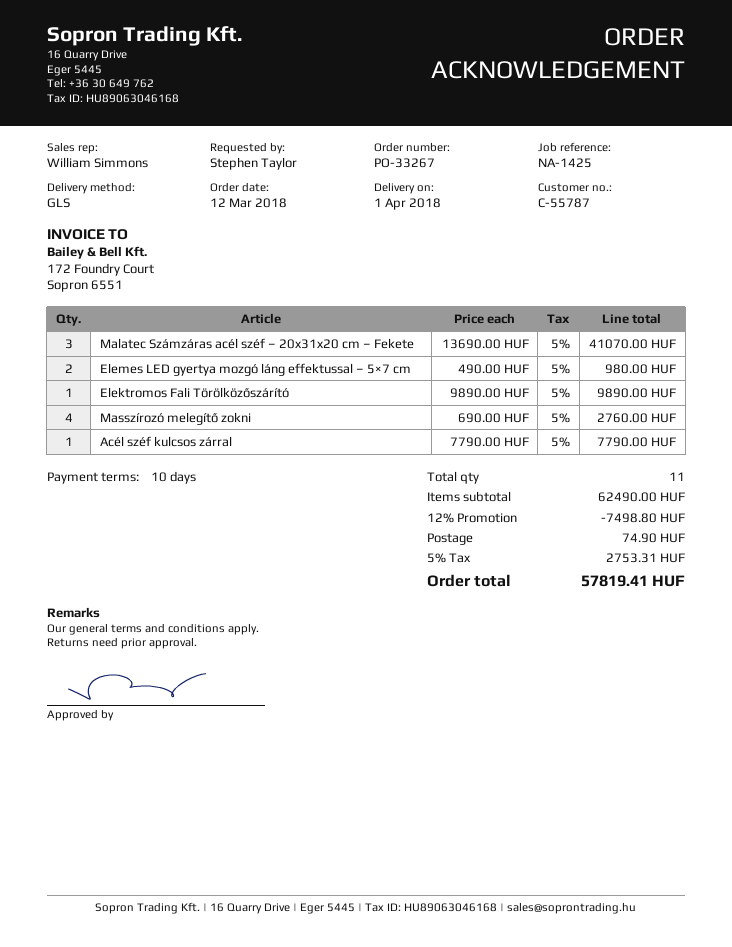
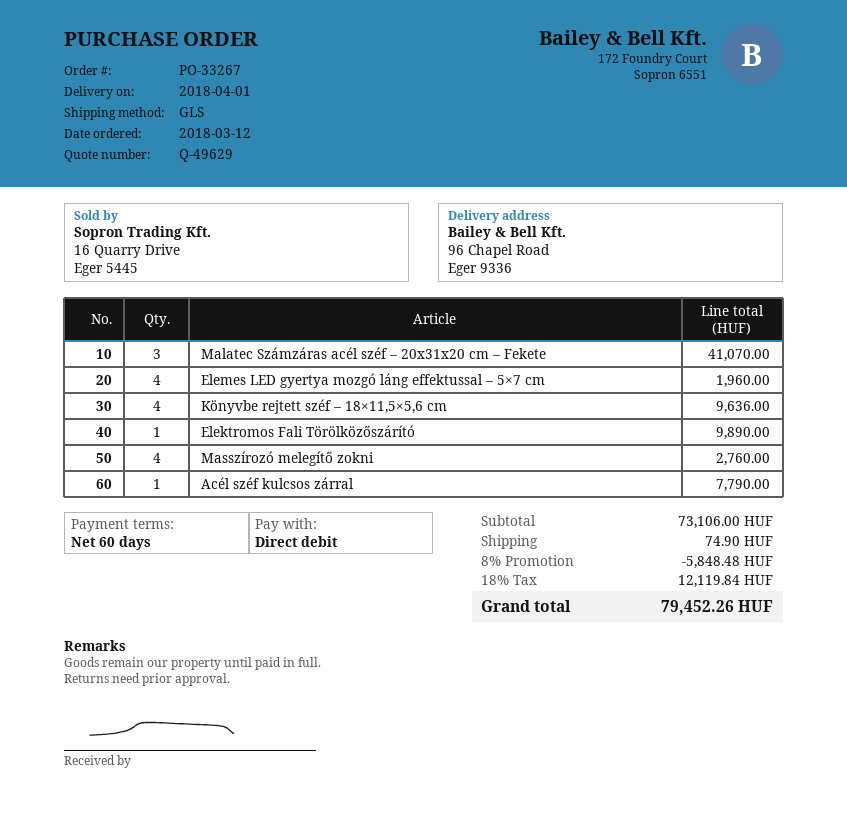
payment terms: 10 days -> 60 days
Elemes LED gyertya mozgó láng effektussal – 5×7 cm: 2 for 980.00 -> 4 for 1960.00
Könyvbe rejtett széf – 18×11,5×5,6 cm: none -> 4 for 9636.00
subtotal: 62490.00 -> 73106.00
discount: 12% = 7498.80 -> 8% = 5848.48
tax: 5% = 2753.31 -> 18% = 12119.84
total: 57819.41 -> 79452.26

